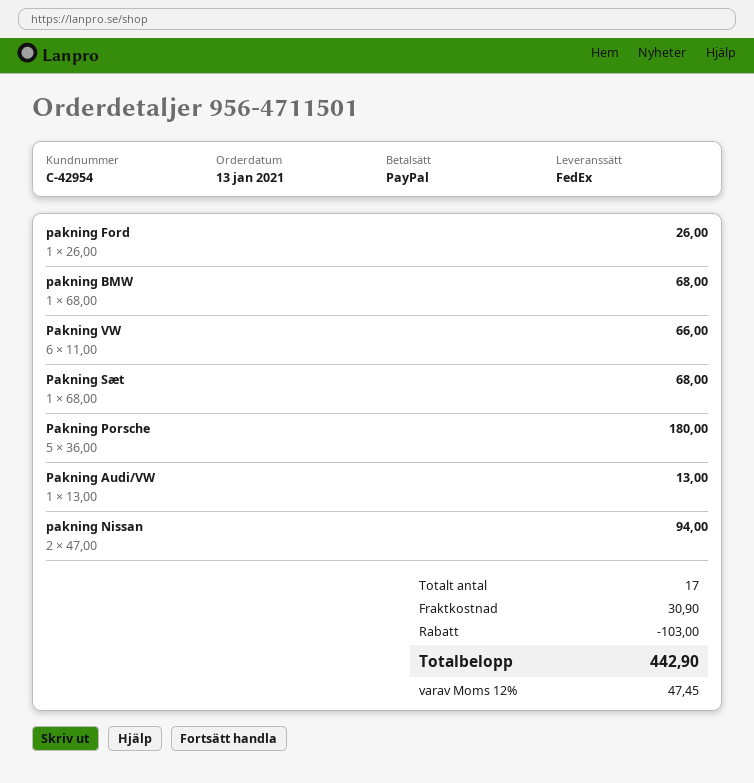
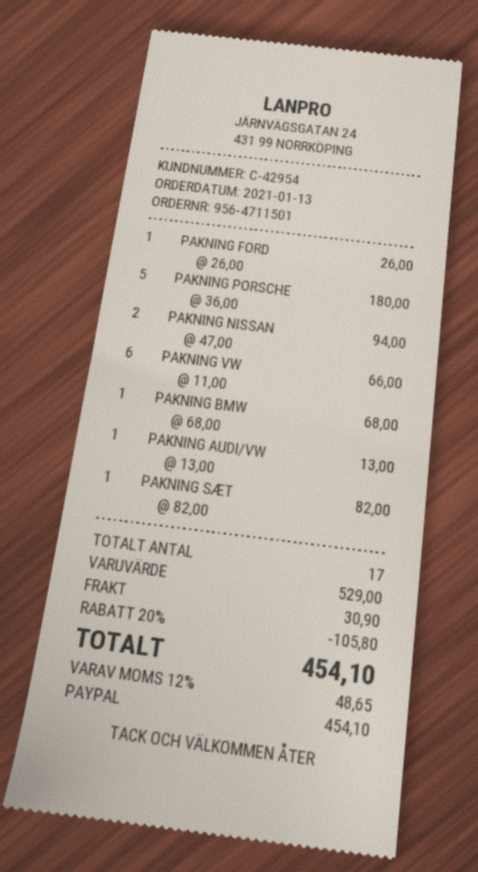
Pakning Sæt: 1 x 68.00 = 68.00 -> 1 x 82.00 = 82.00
discount: 103.00 -> 105.80
tax: 12% = 47.45 -> 12% = 48.65
total: 442.90 -> 454.10

